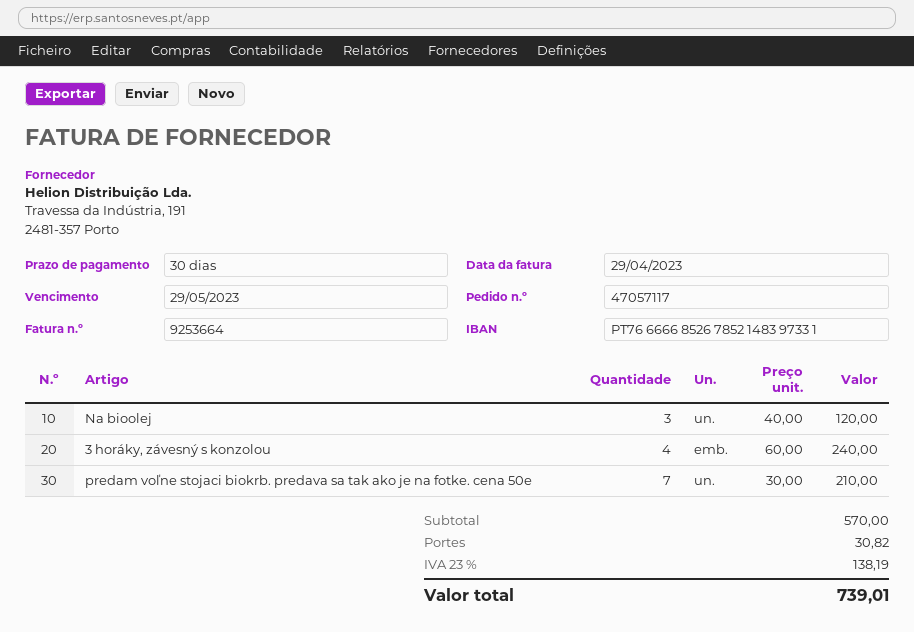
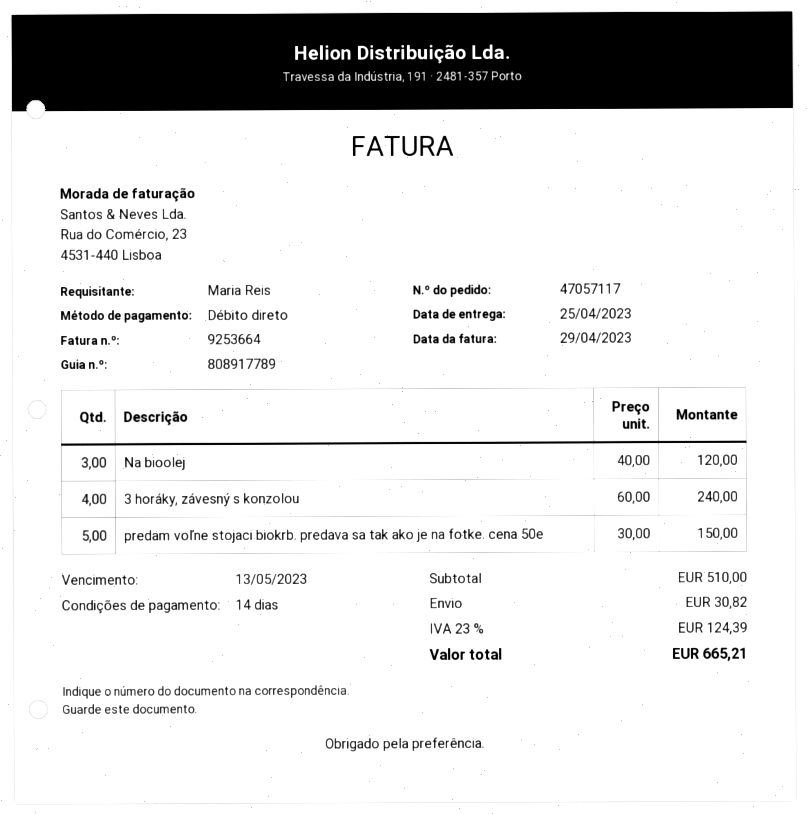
payment terms: 30 days -> 14 days
due date: 2023-05-29 -> 2023-05-13
predam voľne stojaci biokrb. predava sa tak ako je na fotke. cena 50e: 7 x 30.00 = 210.00 -> 5 x 30.00 = 150.00
subtotal: 570.00 -> 510.00
tax: 23% = 138.19 -> 23% = 124.39
total: 739.01 -> 665.21

